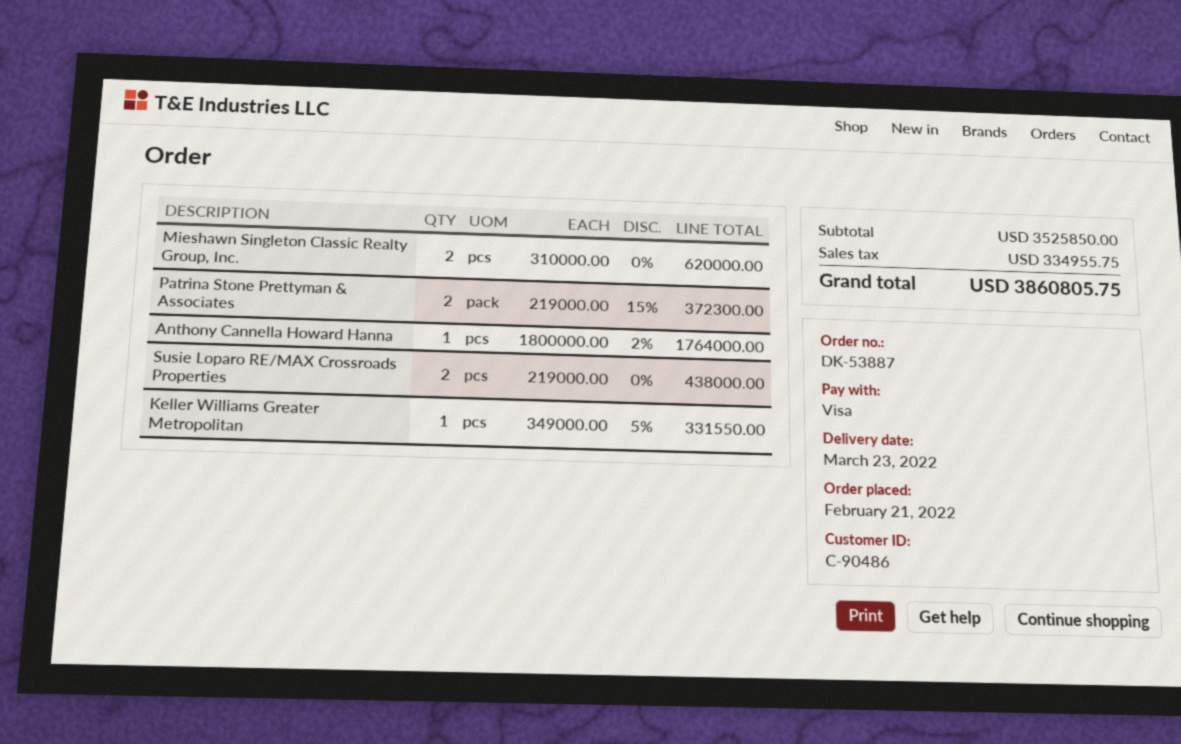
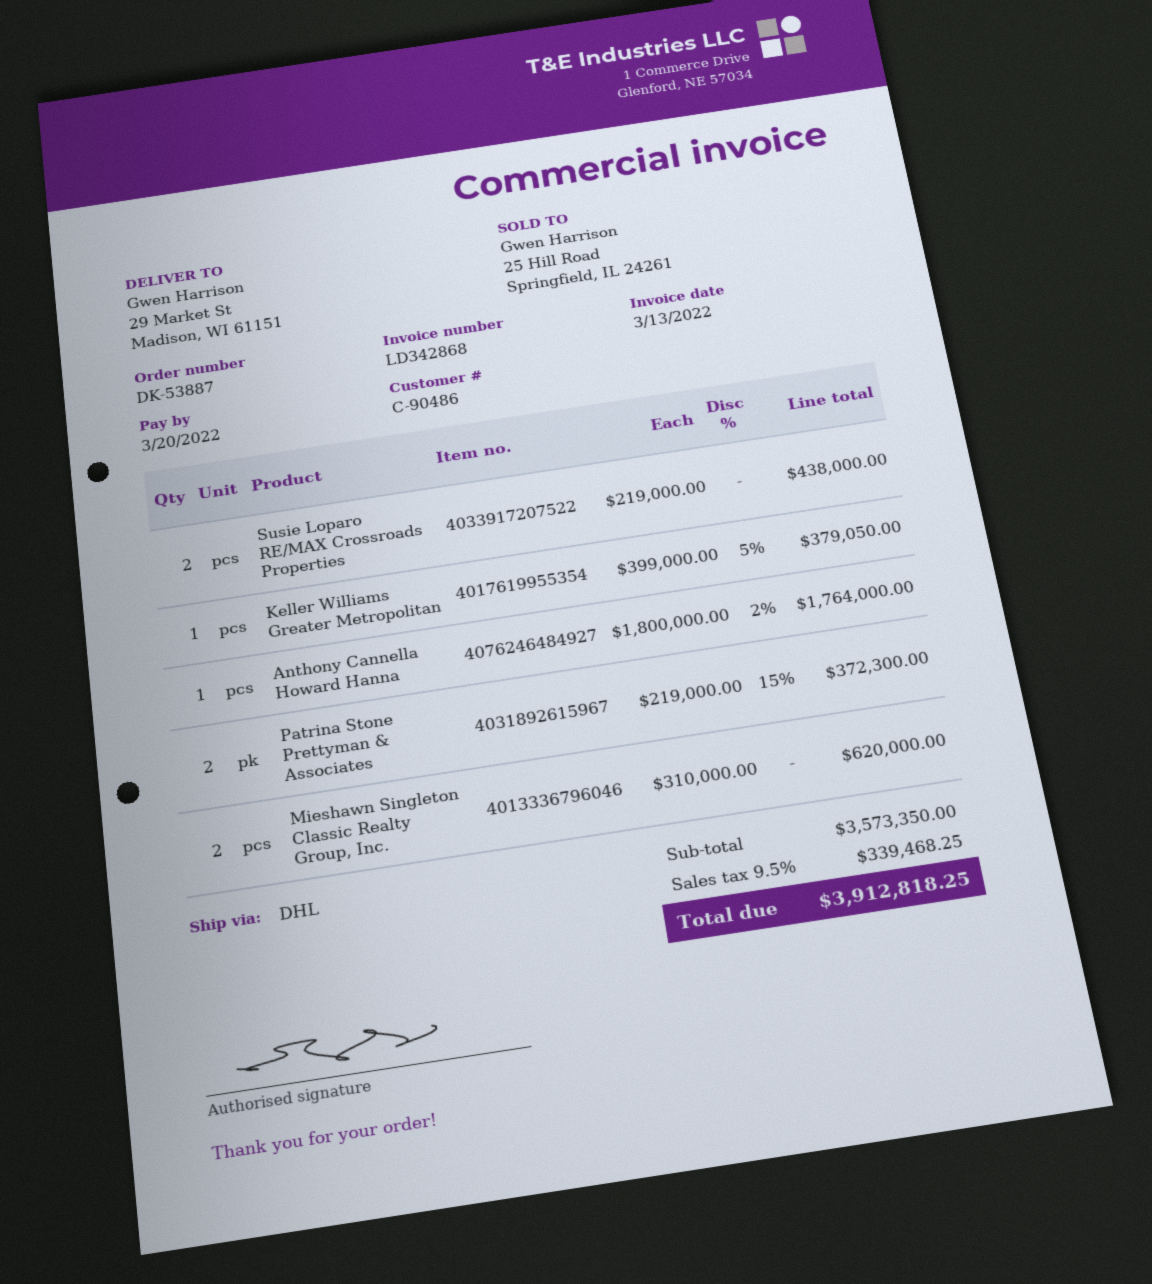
Keller Williams Greater Metropolitan: 1 x 349000.00 - 5% = 331550.00 -> 1 x 399000.00 - 5% = 379050.00
subtotal: 3525850.00 -> 3573350.00
tax: 334955.75 -> 339468.25
total: 3860805.75 -> 3912818.25

